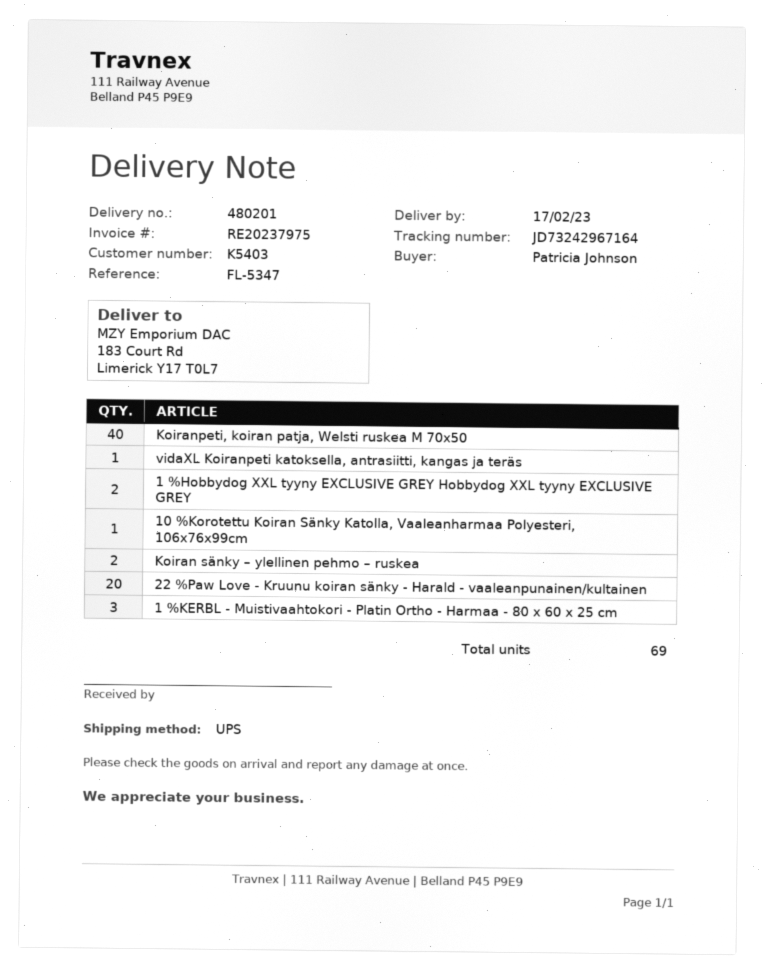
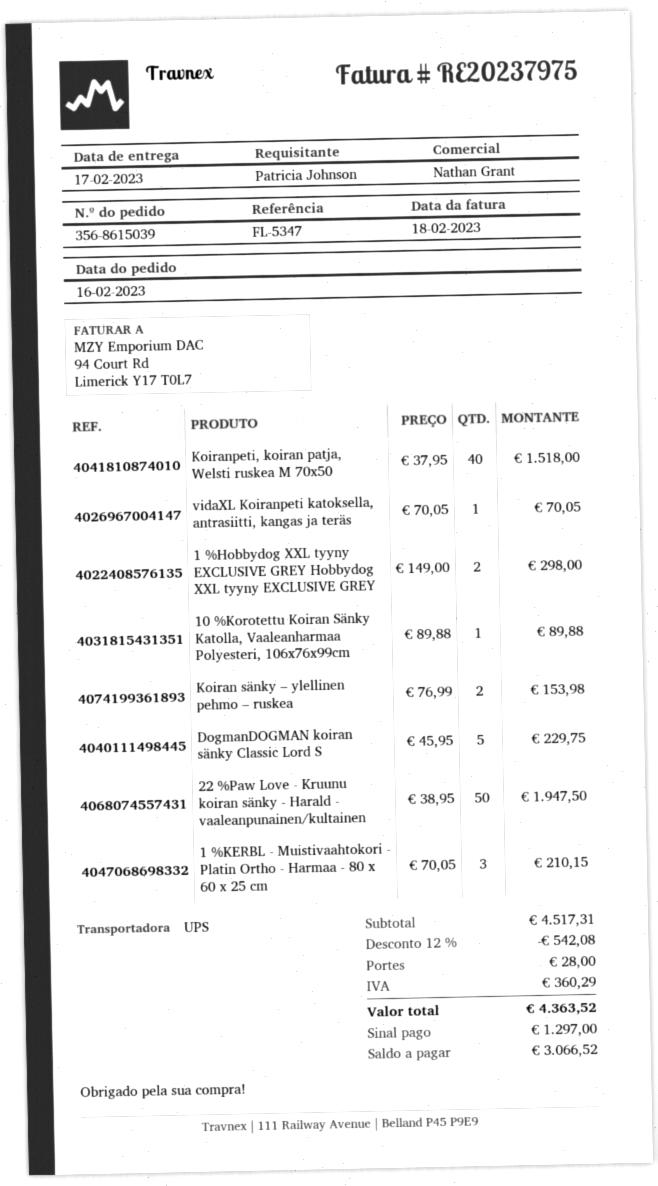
22 %Paw Love - Kruunu koiran sänky - Harald - vaaleanpunainen/kultainen: 20 -> 50
DogmanDOGMAN koiran sänky Classic Lord S: none -> 5

